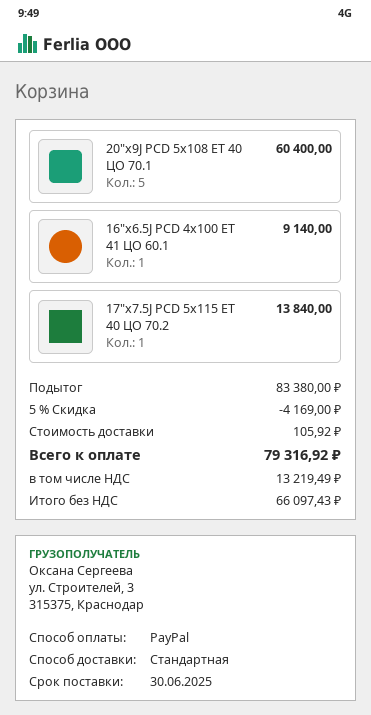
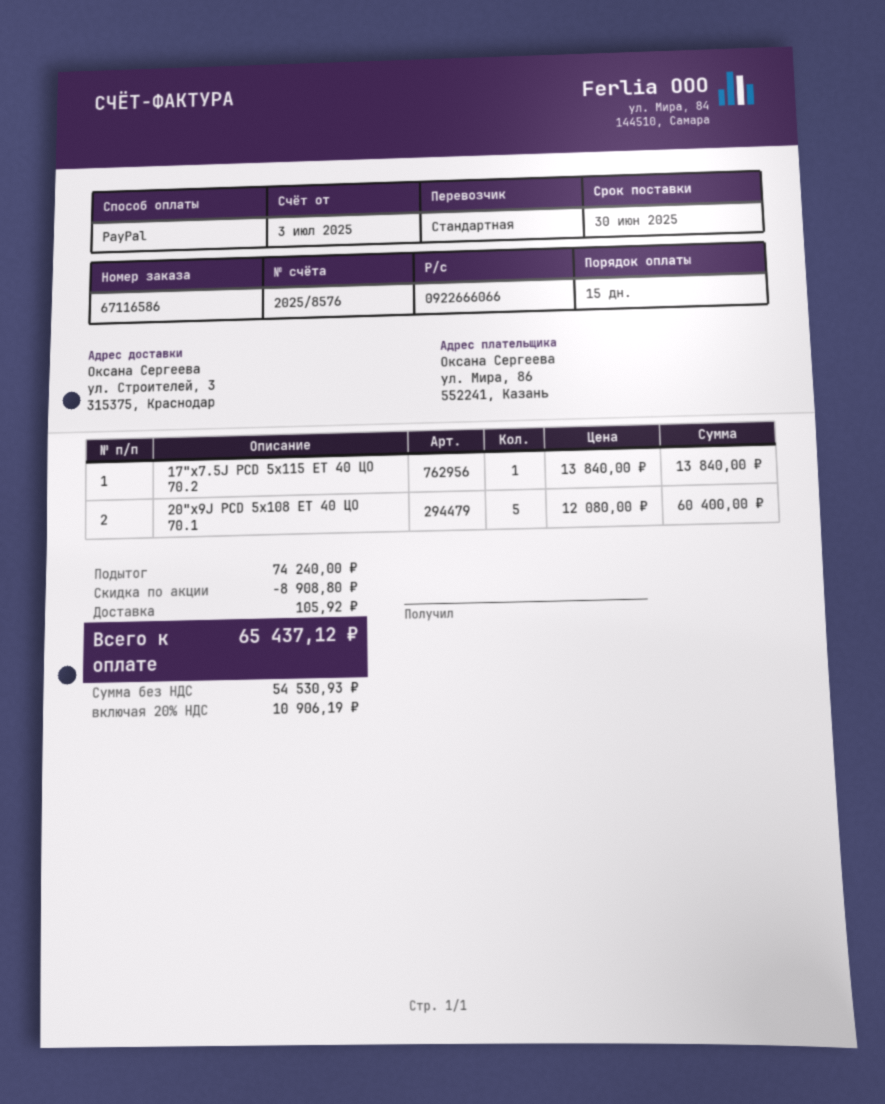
16"x6.5J PCD 4x100 ЕТ 41 ЦО 60.1: 1 for 9140.00 -> none
subtotal: 83380.00 -> 74240.00
discount: 4169.00 -> 8908.80
net: 66097.43 -> 54530.93
tax: 13219.49 -> 10906.19
total: 79316.92 -> 65437.12

